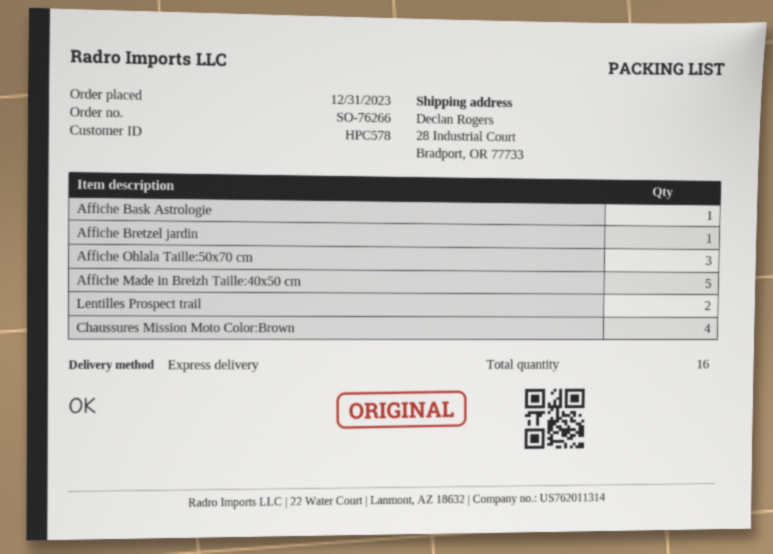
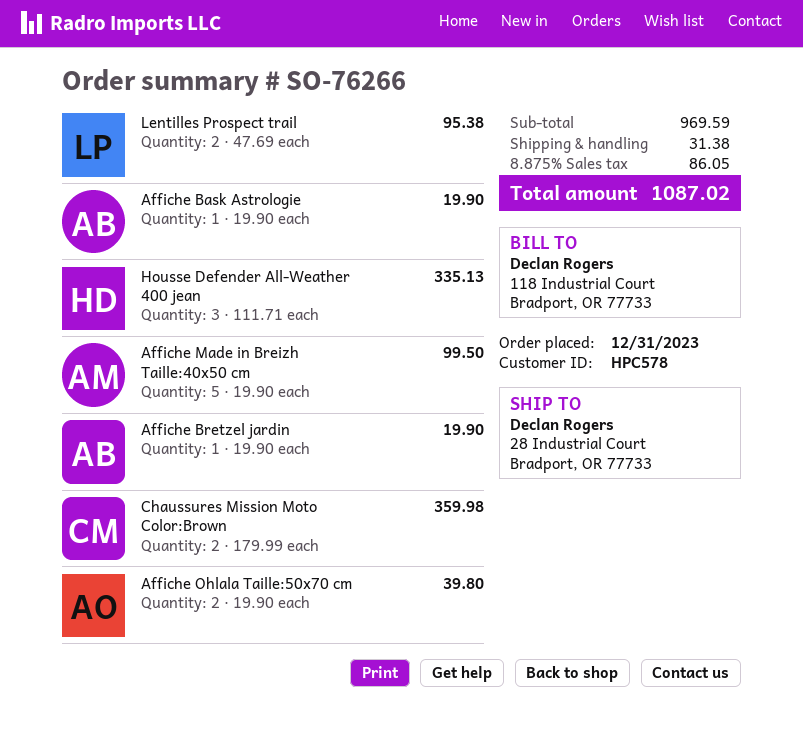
Affiche Ohlala Taille:50x70 cm: 3 -> 2
Chaussures Mission Moto Color:Brown: 4 -> 2
Housse Defender All-Weather 400 jean: none -> 3

